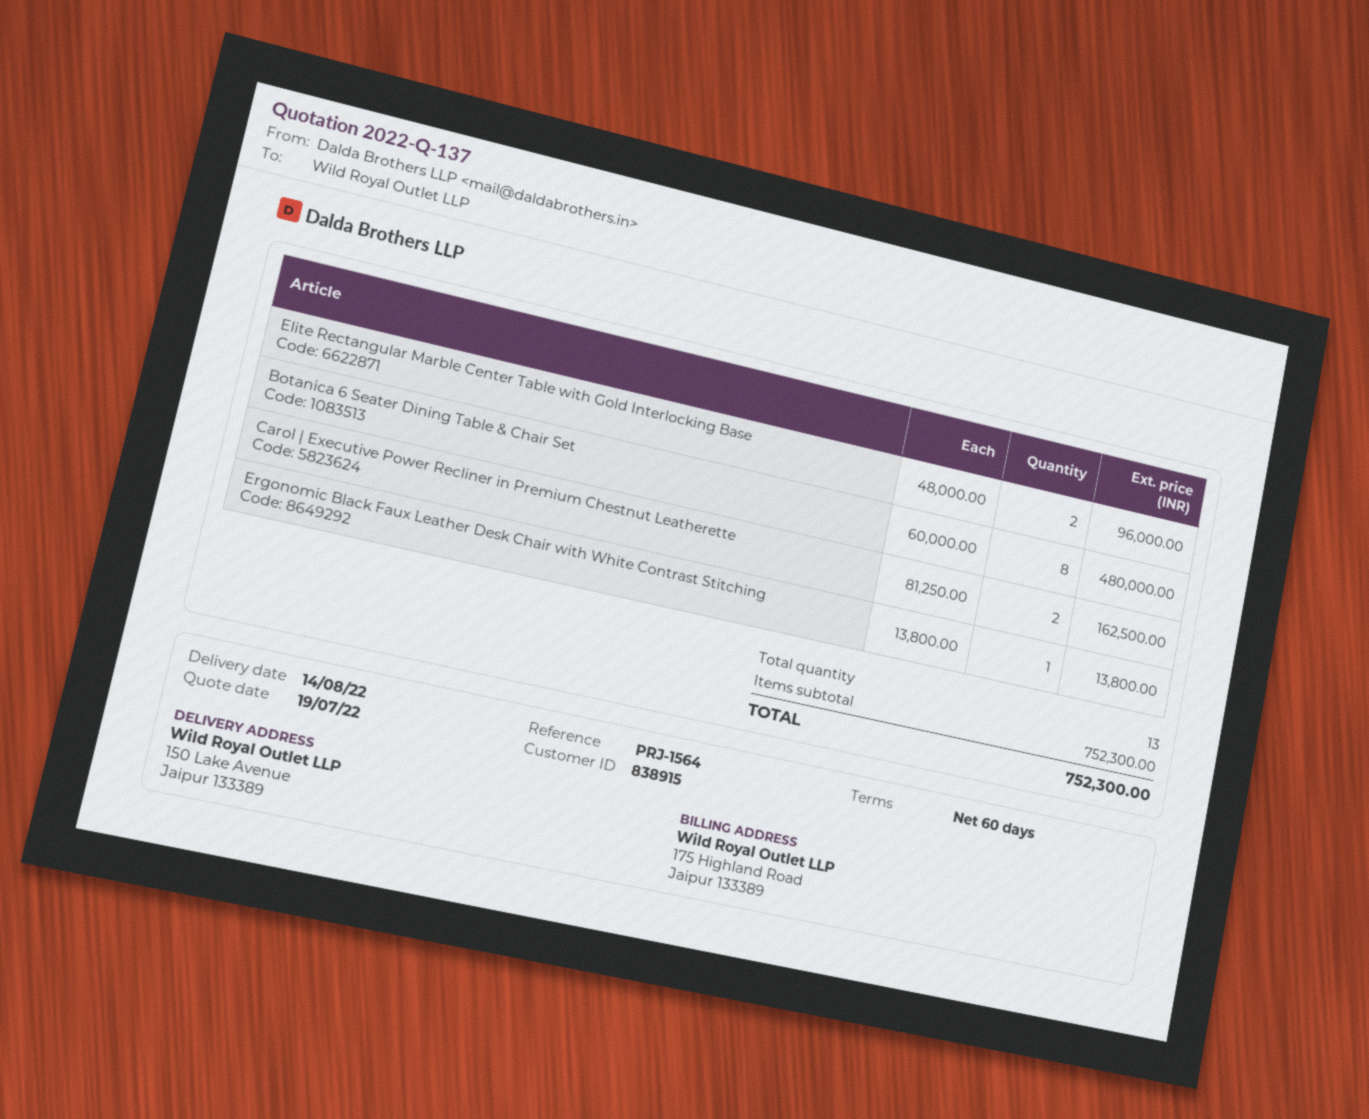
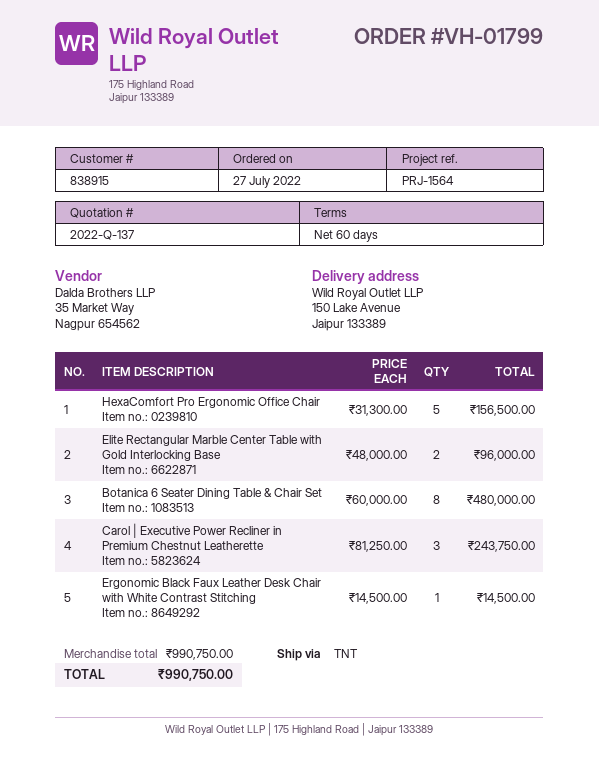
Carol | Executive Power Recliner in Premium Chestnut Leatherette: 2 x 81250.00 = 162500.00 -> 3 x 81250.00 = 243750.00
Ergonomic Black Faux Leather Desk Chair with White Contrast Stitching: 1 x 13800.00 = 13800.00 -> 1 x 14500.00 = 14500.00
HexaComfort Pro Ergonomic Office Chair: none -> 5 x 31300.00 = 156500.00
subtotal: 752300.00 -> 990750.00
total: 752300.00 -> 990750.00

